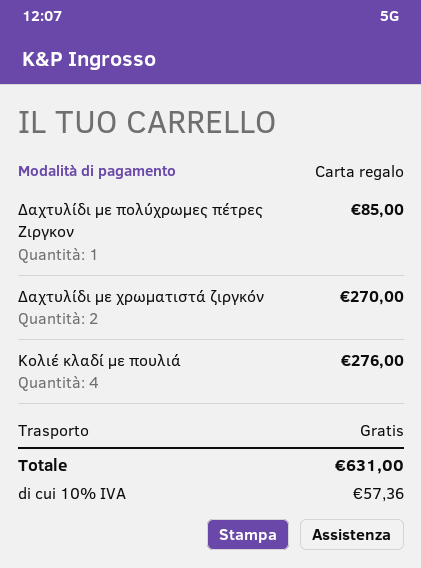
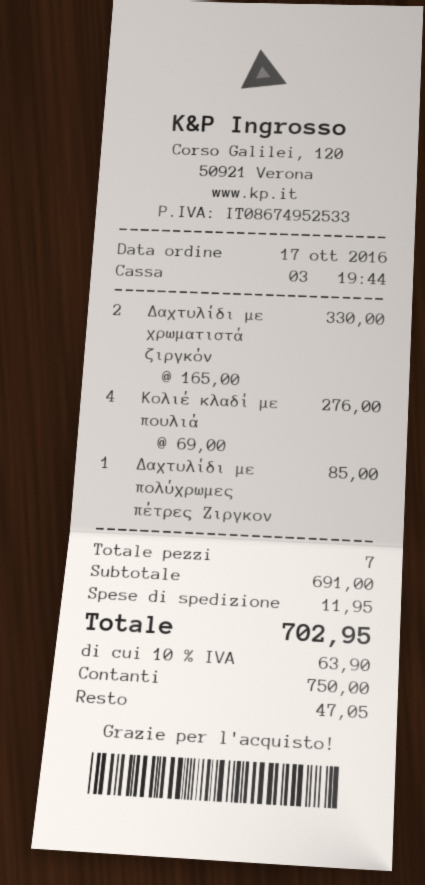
payment method: gift card -> cash
Δαχτυλίδι με χρωματιστά ζιργκόν: 2 for 270.00 -> 2 for 330.00
shipping: 0.00 -> 11.95
tax: 10% = 57.36 -> 10% = 63.90
total: 631.00 -> 702.95

